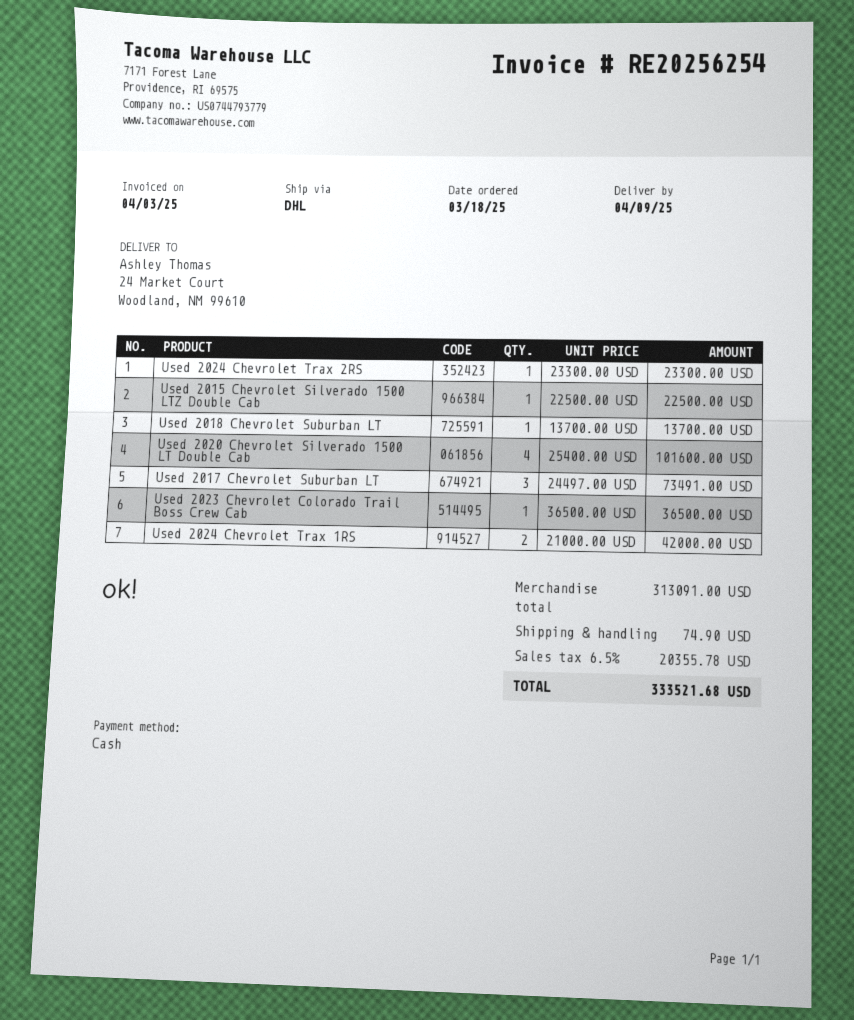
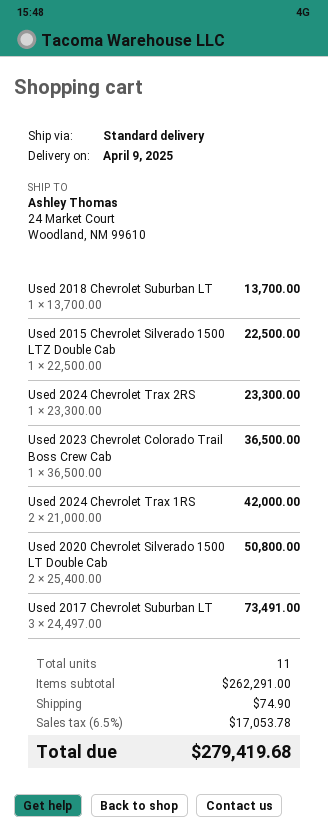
shipping method: DHL -> standard
Used 2020 Chevrolet Silverado 1500 LT Double Cab: 4 x 25400.00 = 101600.00 -> 2 x 25400.00 = 50800.00
subtotal: 313091.00 -> 262291.00
tax: 6.5% = 20355.78 -> 6.5% = 17053.78
total: 333521.68 -> 279419.68

